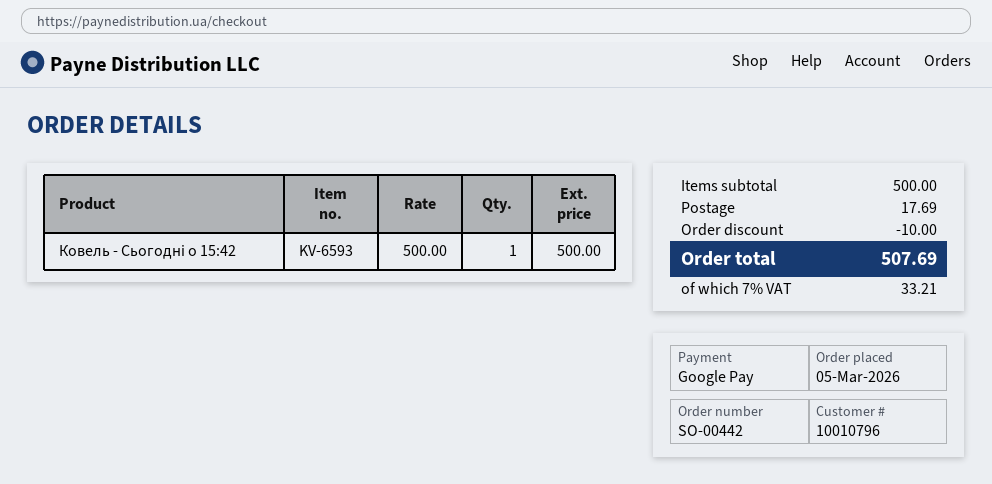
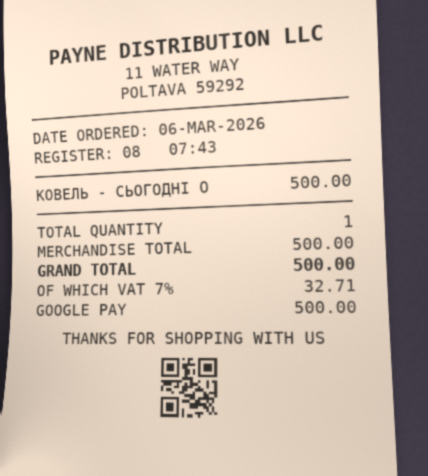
order date: 2026-03-05 -> 2026-03-06
discount: 10.00 -> none
shipping: 17.69 -> none
tax: 7% = 33.21 -> 7% = 32.71
total: 507.69 -> 500.00

